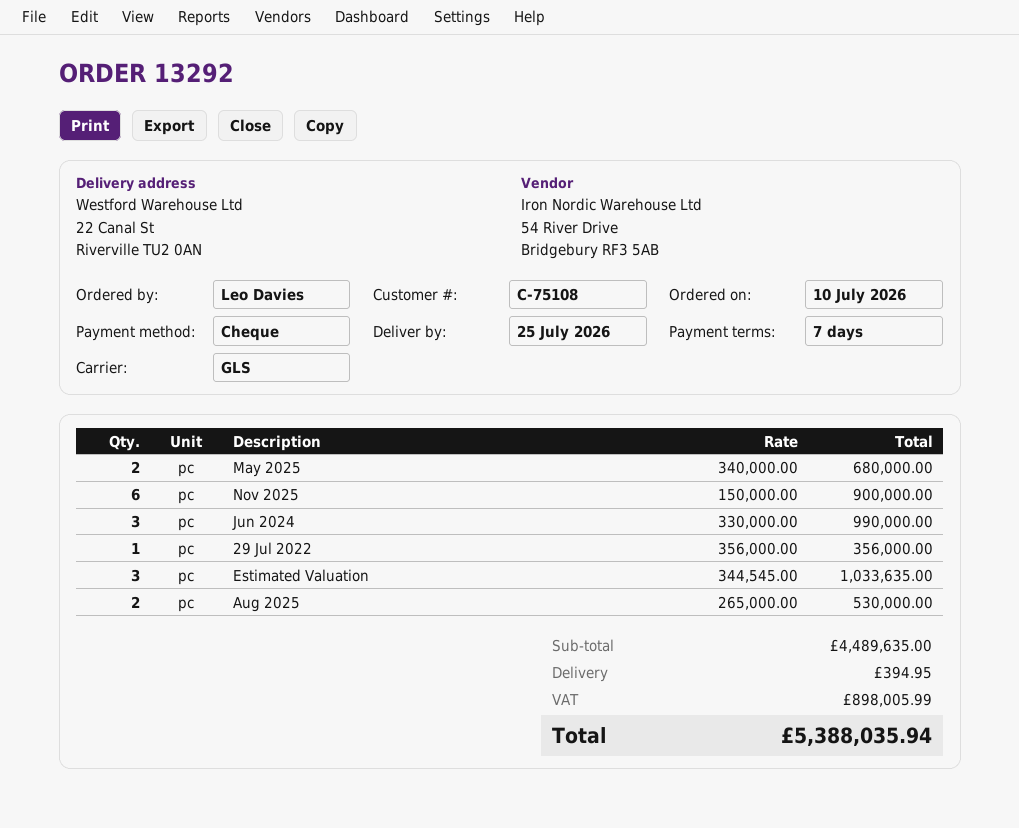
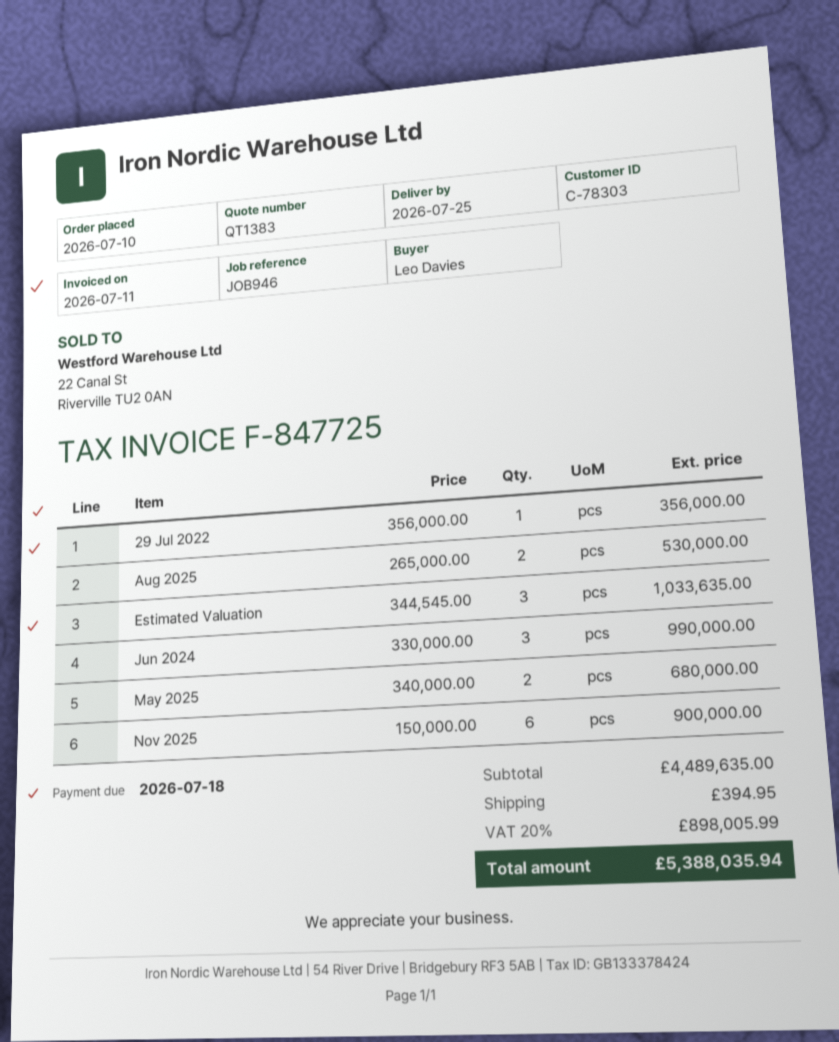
customer number: C-75108 -> C-78303

